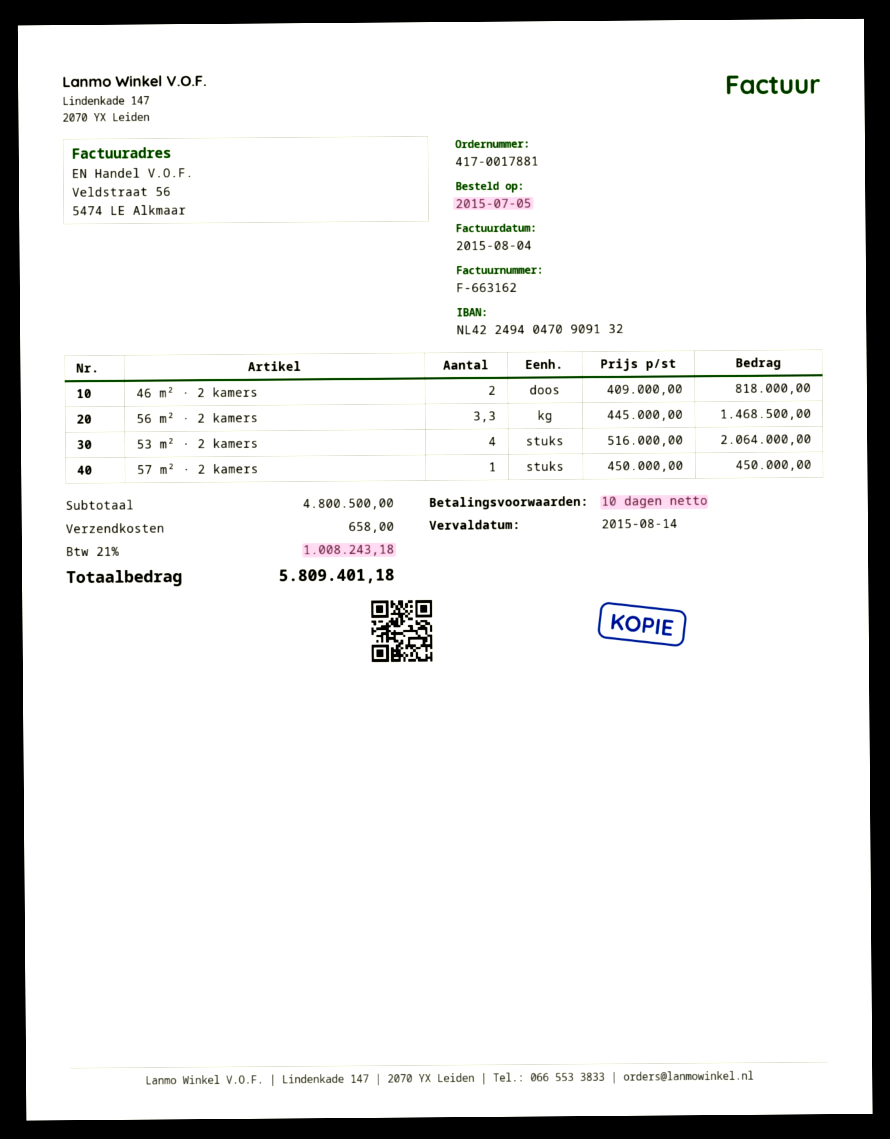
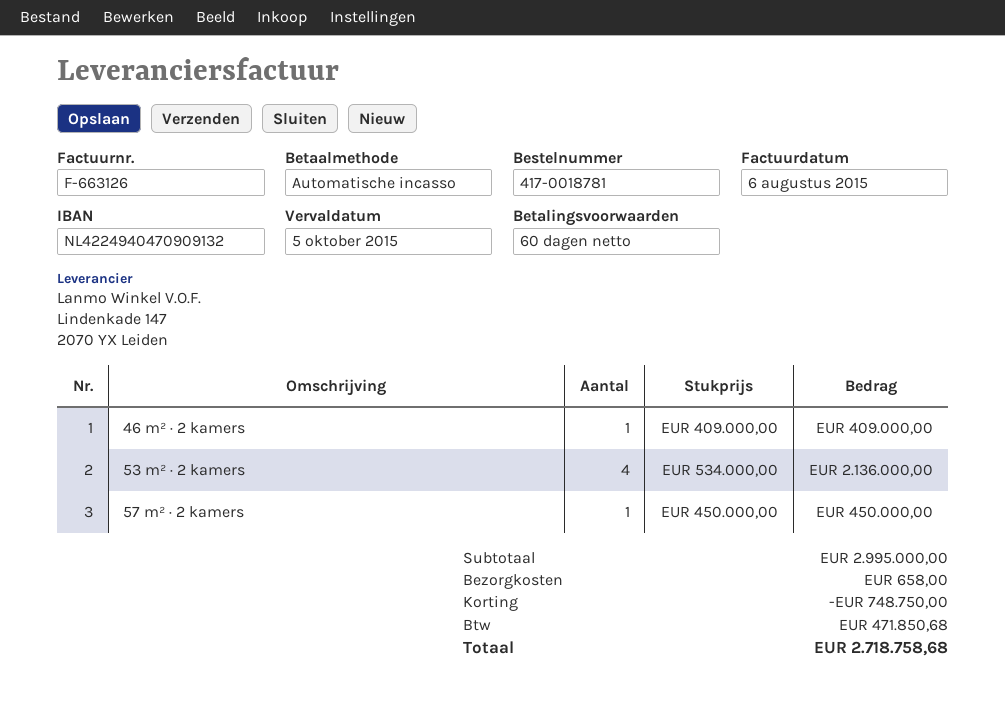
order number: 417-0017881 -> 417-0018781
invoice number: F-663162 -> F-663126
invoice date: 2015-08-04 -> 2015-08-06
payment terms: 10 days -> 60 days
due date: 2015-08-14 -> 2015-10-05
46 m² · 2 kamers: 2 x 409000.00 = 818000.00 -> 1 x 409000.00 = 409000.00
56 m² · 2 kamers: 3.3 x 445000.00 = 1468500.00 -> none
53 m² · 2 kamers: 4 x 516000.00 = 2064000.00 -> 4 x 534000.00 = 2136000.00
subtotal: 4800500.00 -> 2995000.00
discount: none -> 748750.00
tax: 1008243.18 -> 471850.68
total: 5809401.18 -> 2718758.68

